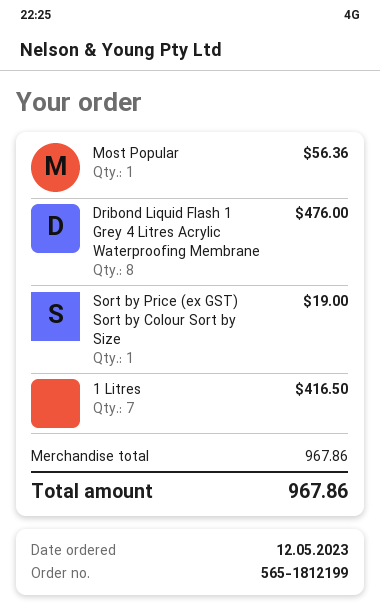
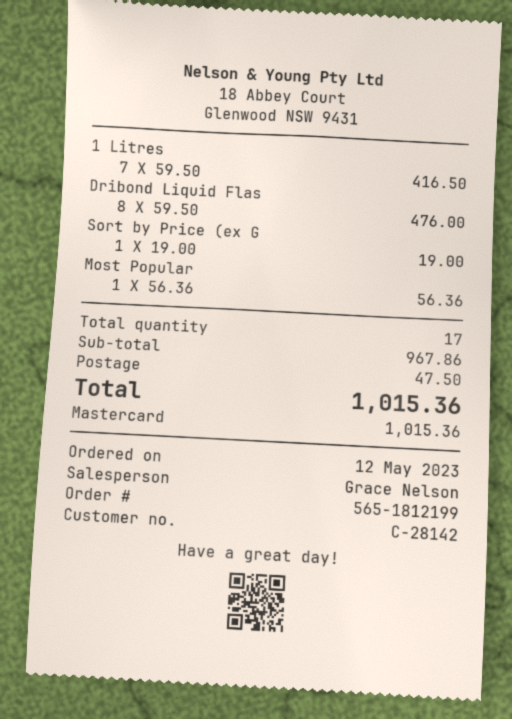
shipping: none -> 47.50
total: 967.86 -> 1015.36

